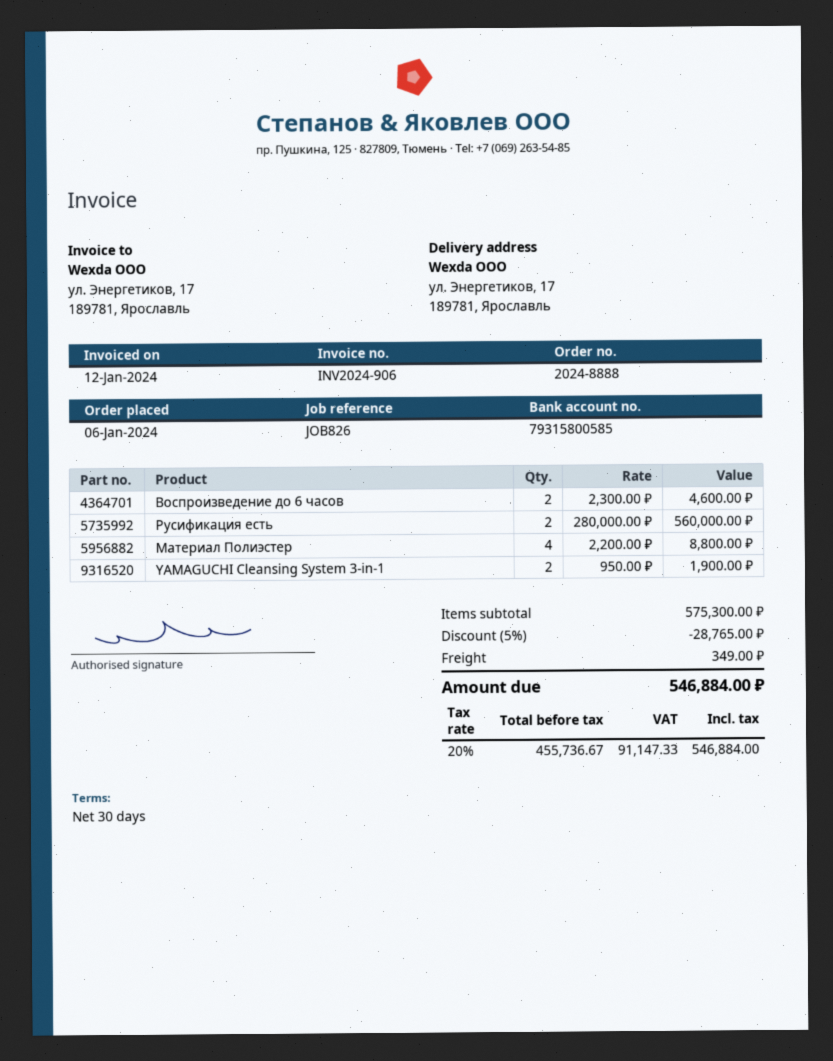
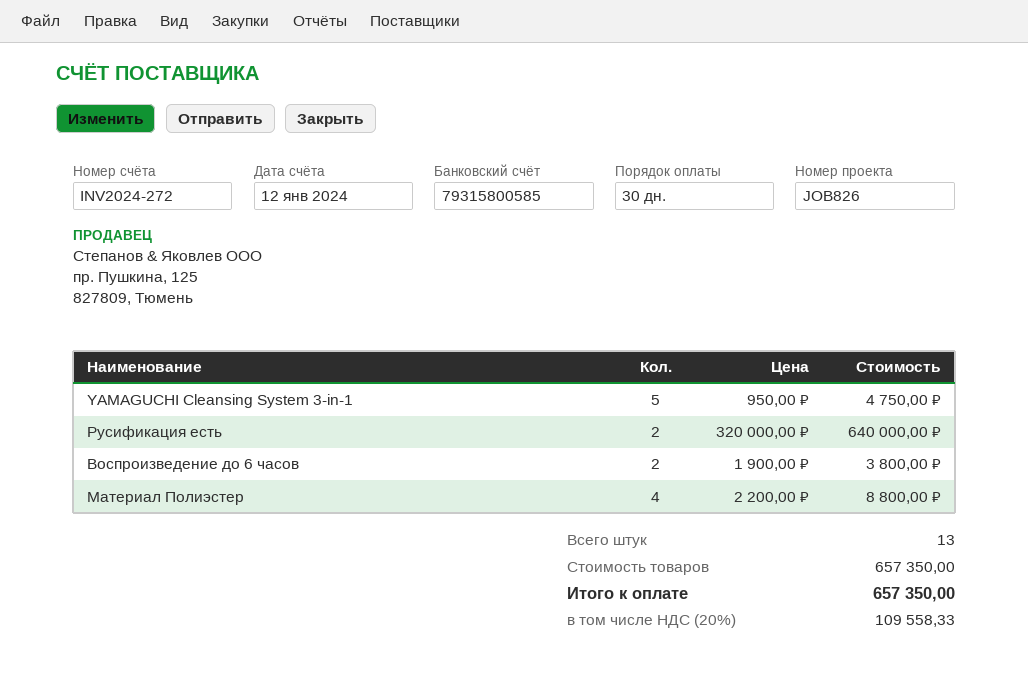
invoice number: INV2024-906 -> INV2024-272
Воспроизведение до 6 часов: 2 x 2300.00 = 4600.00 -> 2 x 1900.00 = 3800.00
Русификация есть: 2 x 280000.00 = 560000.00 -> 2 x 320000.00 = 640000.00
YAMAGUCHI Cleansing System 3-in-1: 2 x 950.00 = 1900.00 -> 5 x 950.00 = 4750.00
subtotal: 575300.00 -> 657350.00
discount: 5% = 28765.00 -> none
shipping: 349.00 -> none
tax: 20% = 91147.33 -> 20% = 109558.33
total: 546884.00 -> 657350.00

